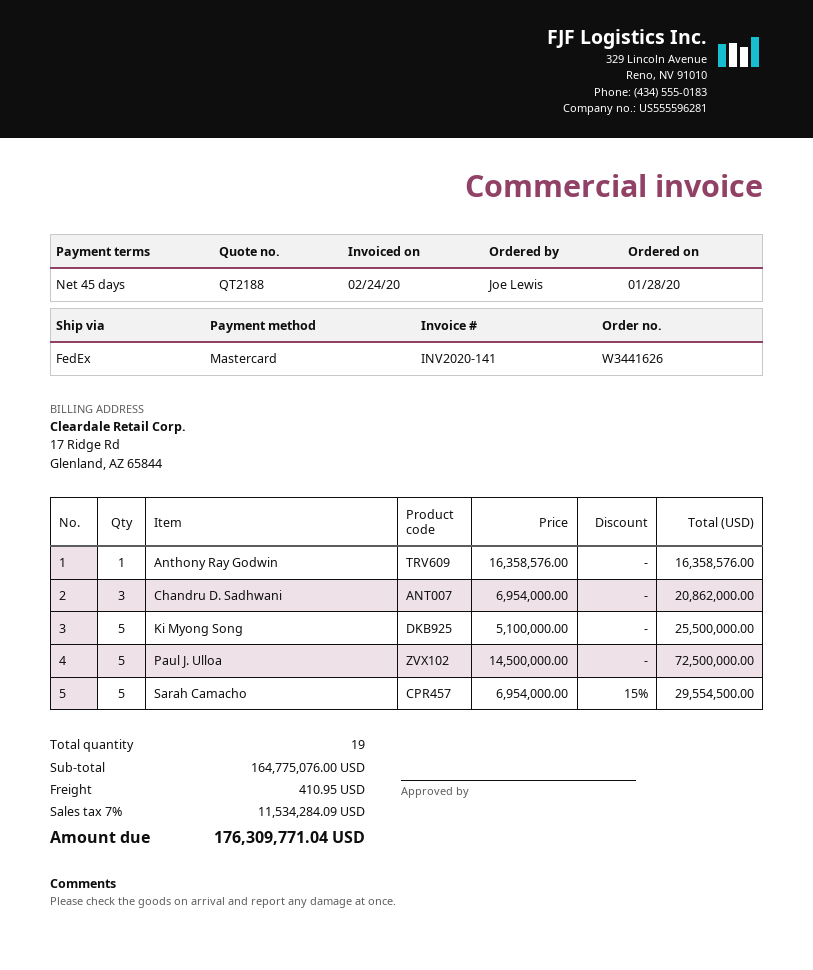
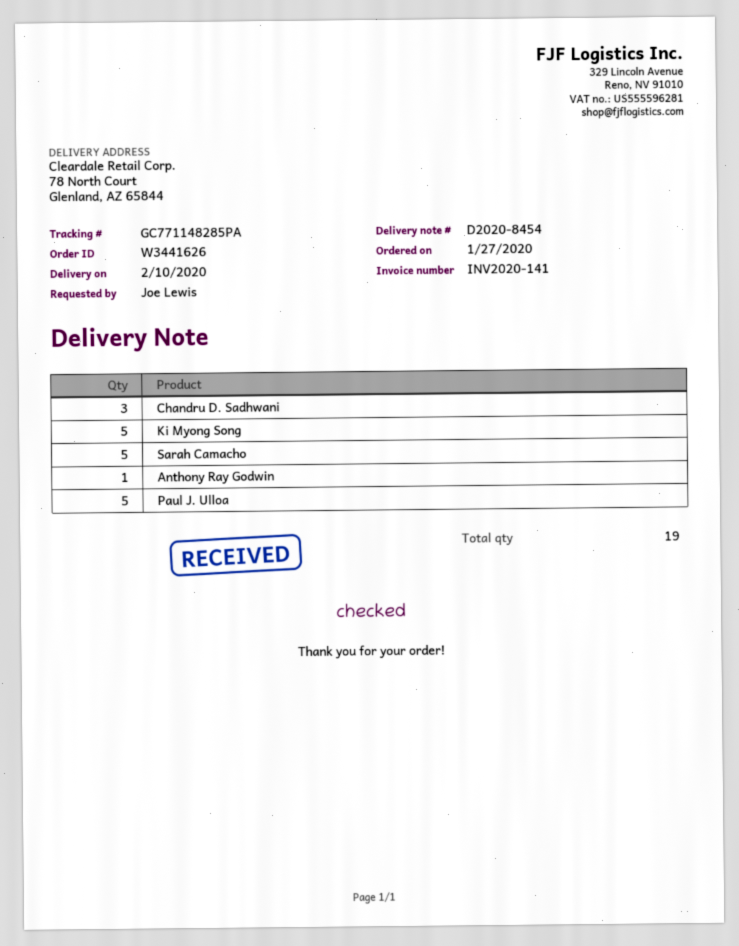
order date: 2020-01-28 -> 2020-01-27

